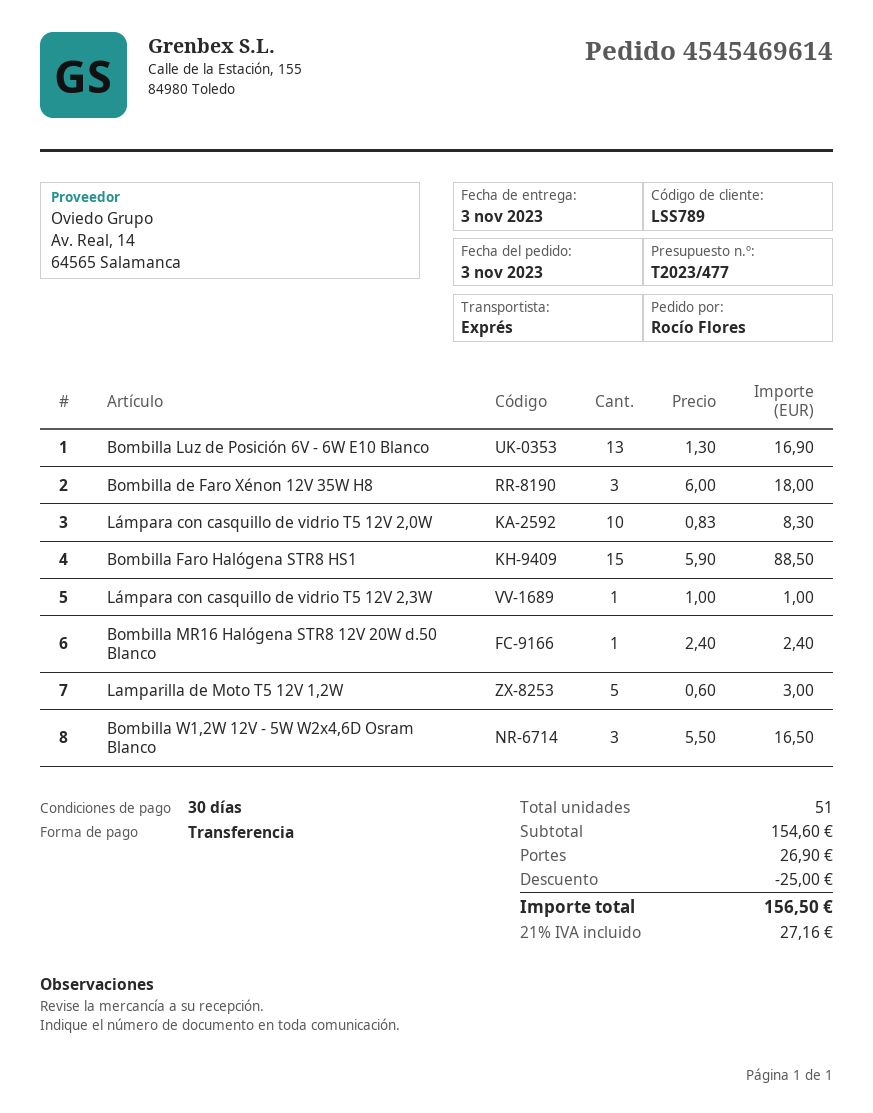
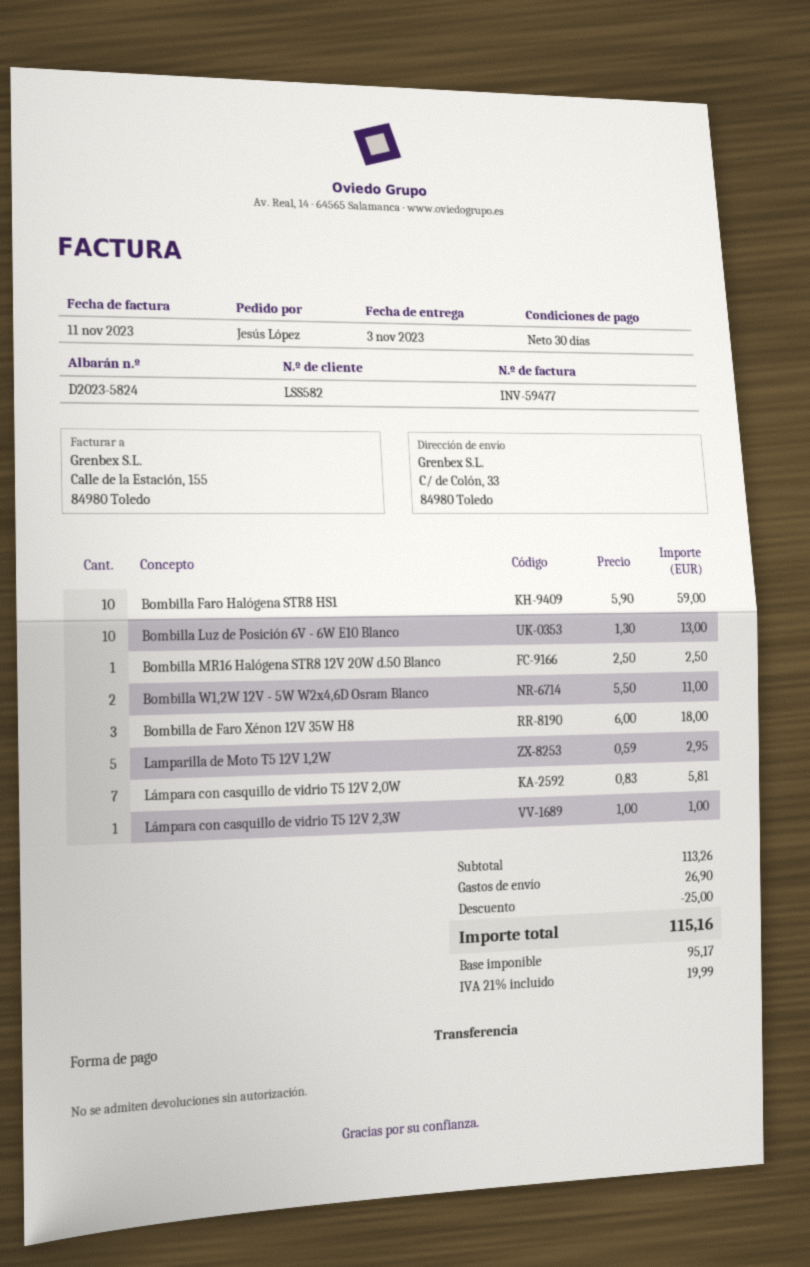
customer number: LSS789 -> LSS582
ordered by: Rocío Flores -> Jesús López
Bombilla Luz de Posición 6V - 6W E10 Blanco: 13 x 1.30 = 16.90 -> 10 x 1.30 = 13.00
Lámpara con casquillo de vidrio T5 12V 2,0W: 10 x 0.83 = 8.30 -> 7 x 0.83 = 5.81
Bombilla Faro Halógena STR8 HS1: 15 x 5.90 = 88.50 -> 10 x 5.90 = 59.00
Bombilla MR16 Halógena STR8 12V 20W d.50 Blanco: 1 x 2.40 = 2.40 -> 1 x 2.50 = 2.50
Lamparilla de Moto T5 12V 1,2W: 5 x 0.60 = 3.00 -> 5 x 0.59 = 2.95
Bombilla W1,2W 12V - 5W W2x4,6D Osram Blanco: 3 x 5.50 = 16.50 -> 2 x 5.50 = 11.00
subtotal: 154.60 -> 113.26
tax: 21% = 27.16 -> 21% = 19.99
total: 156.50 -> 115.16

